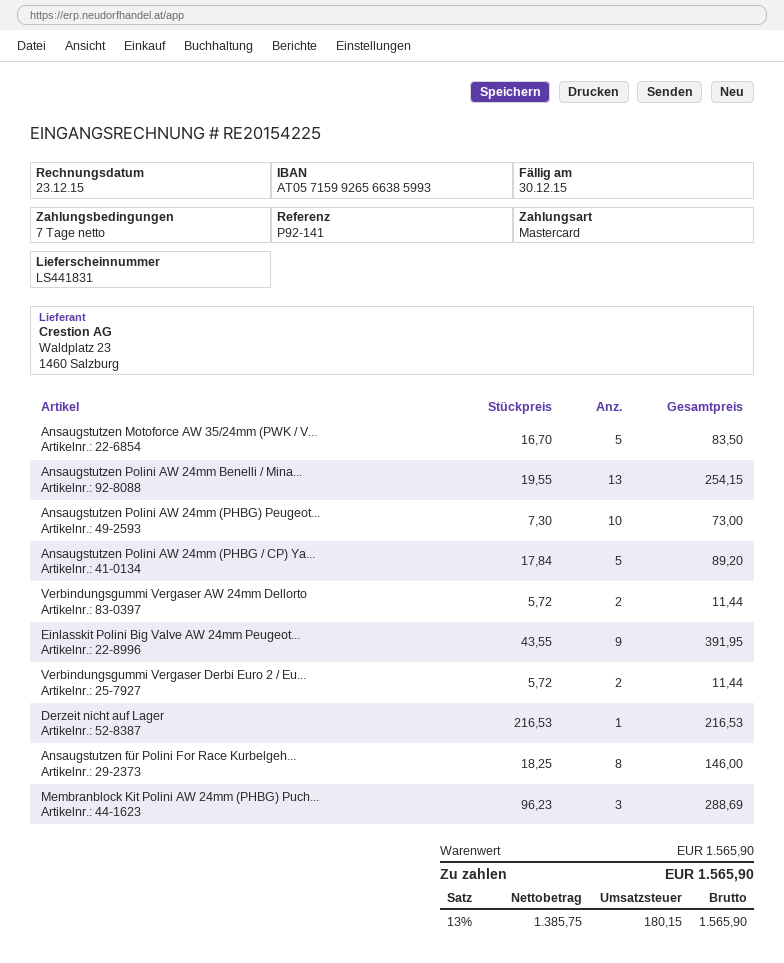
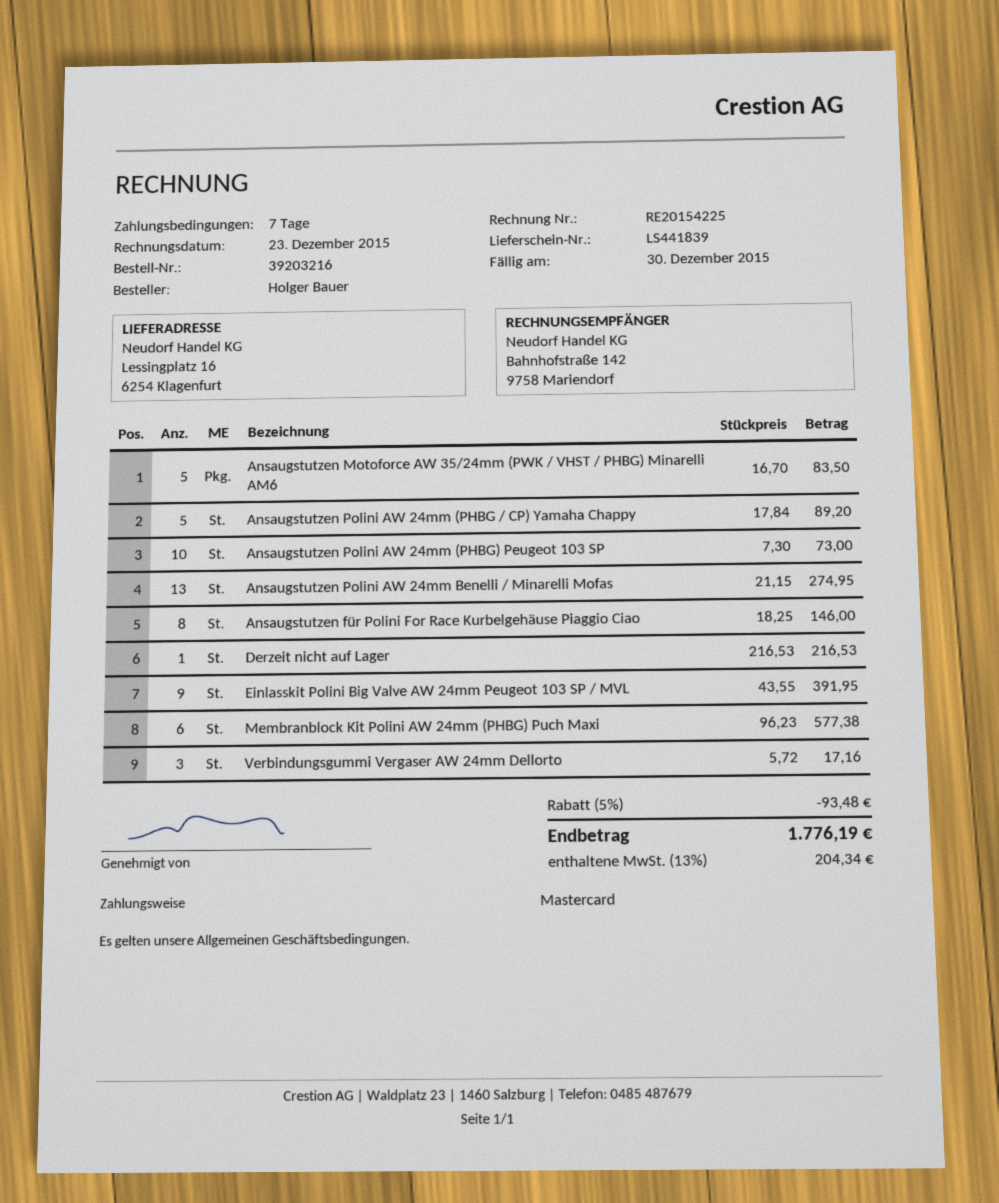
delivery note number: LS441831 -> LS441839
Ansaugstutzen Polini AW 24mm Benelli / Mina...: 13 x 19.55 = 254.15 -> 13 x 21.15 = 274.95
Verbindungsgummi Vergaser AW 24mm Dellorto: 2 x 5.72 = 11.44 -> 3 x 5.72 = 17.16
Verbindungsgummi Vergaser Derbi Euro 2 / Eu...: 2 x 5.72 = 11.44 -> none
Membranblock Kit Polini AW 24mm (PHBG) Puch...: 3 x 96.23 = 288.69 -> 6 x 96.23 = 577.38
discount: none -> 5% = 93.48
tax: 13% = 180.15 -> 13% = 204.34
total: 1565.90 -> 1776.19

